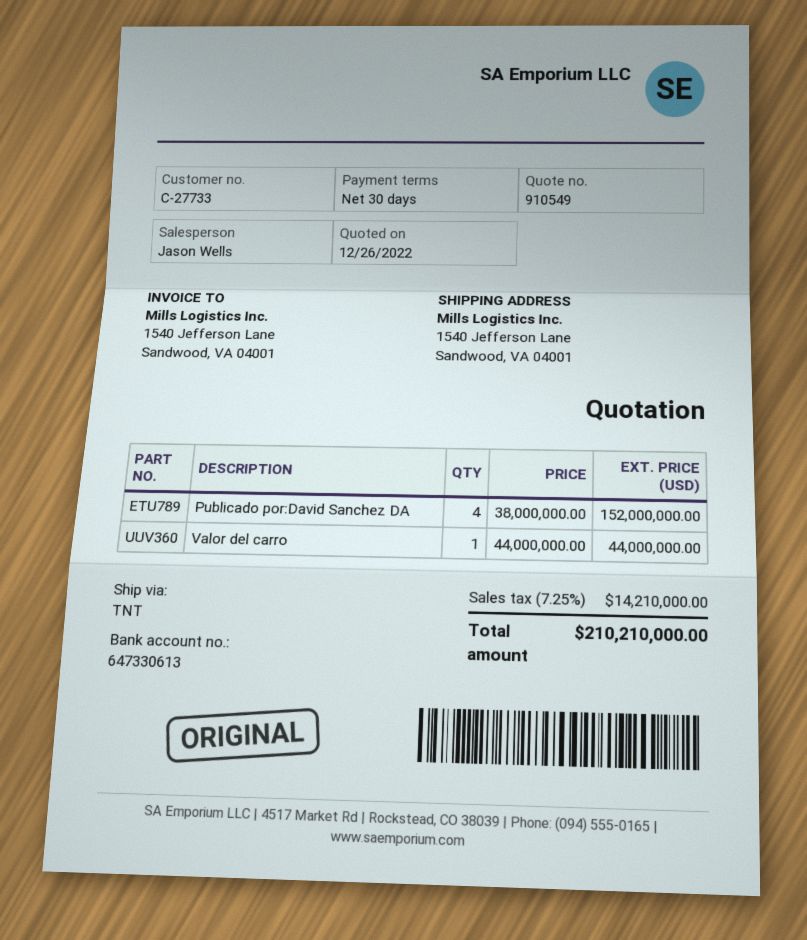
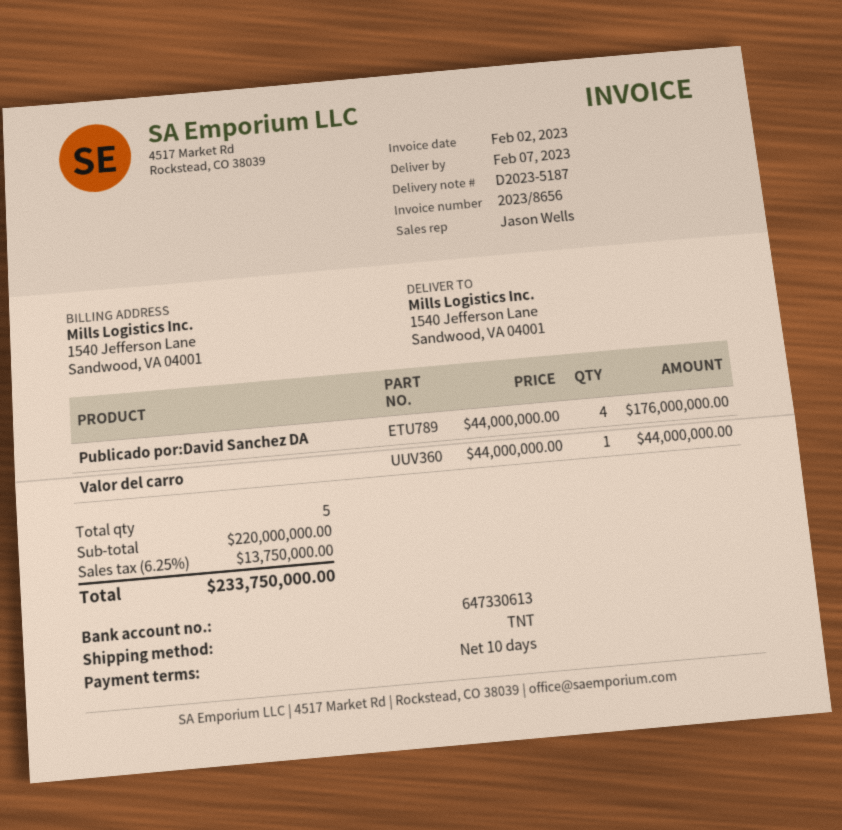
payment terms: 30 days -> 10 days
Publicado por:David Sanchez DA: 4 x 38000000.00 = 152000000.00 -> 4 x 44000000.00 = 176000000.00
tax: 7.25% = 14210000.00 -> 6.25% = 13750000.00
total: 210210000.00 -> 233750000.00

